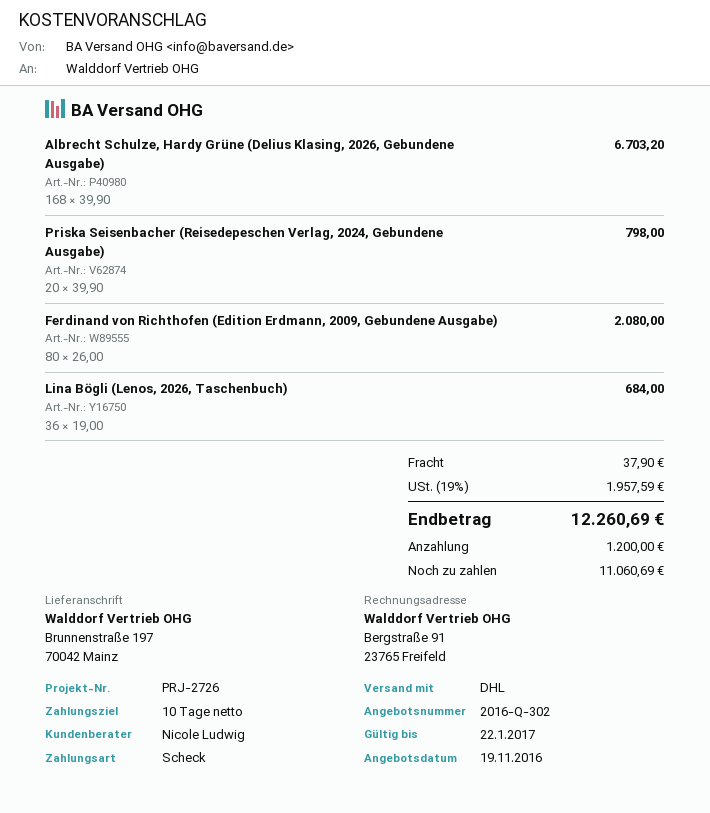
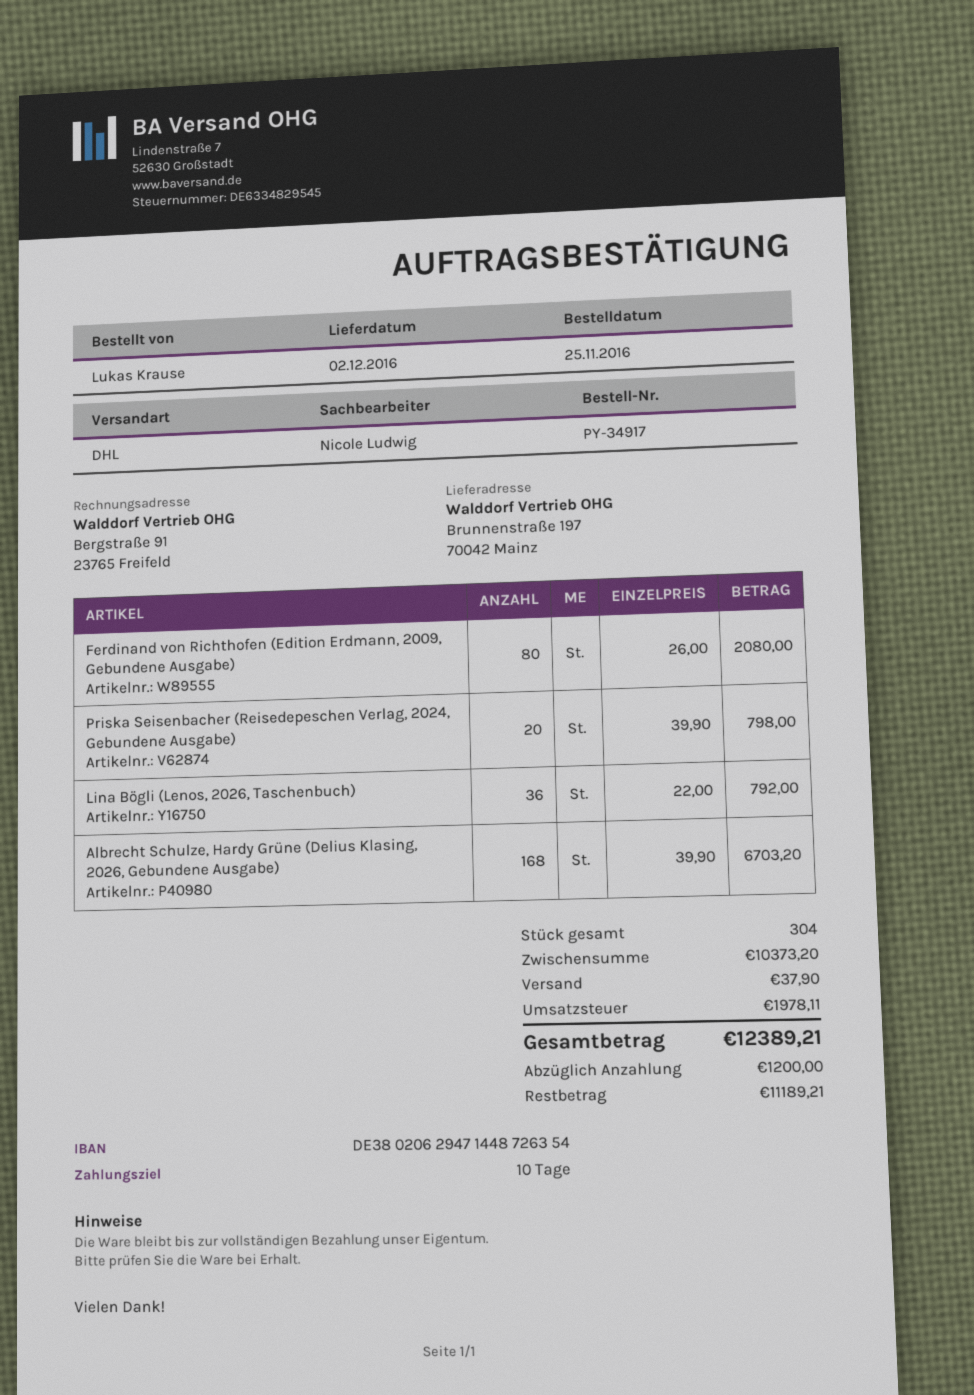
Lina Bögli (Lenos, 2026, Taschenbuch): 36 x 19.00 = 684.00 -> 36 x 22.00 = 792.00
tax: 1957.59 -> 1978.11
total: 12260.69 -> 12389.21
balance: 11060.69 -> 11189.21

